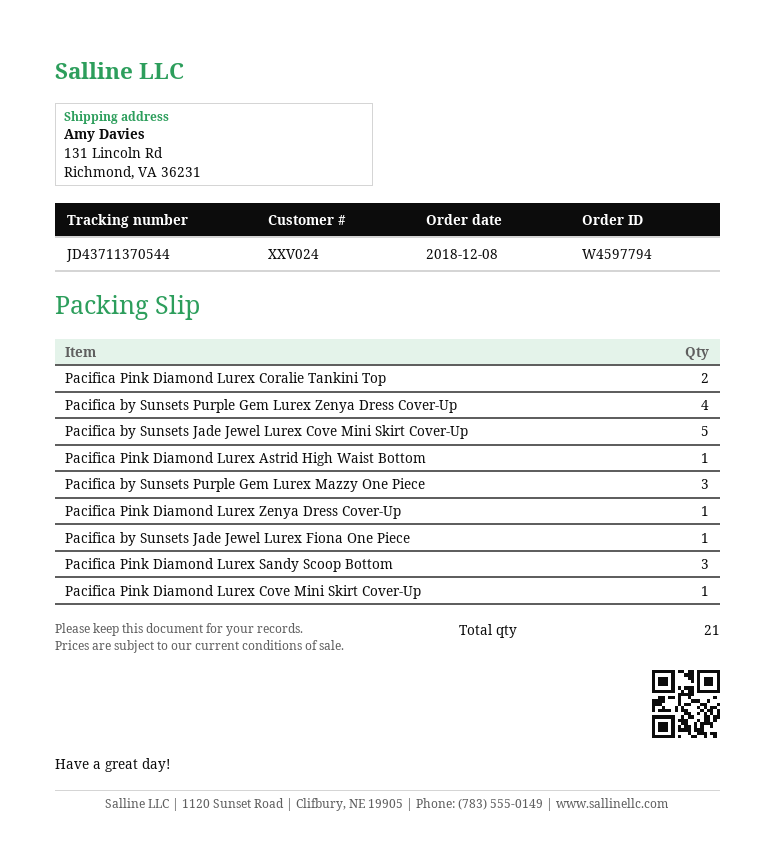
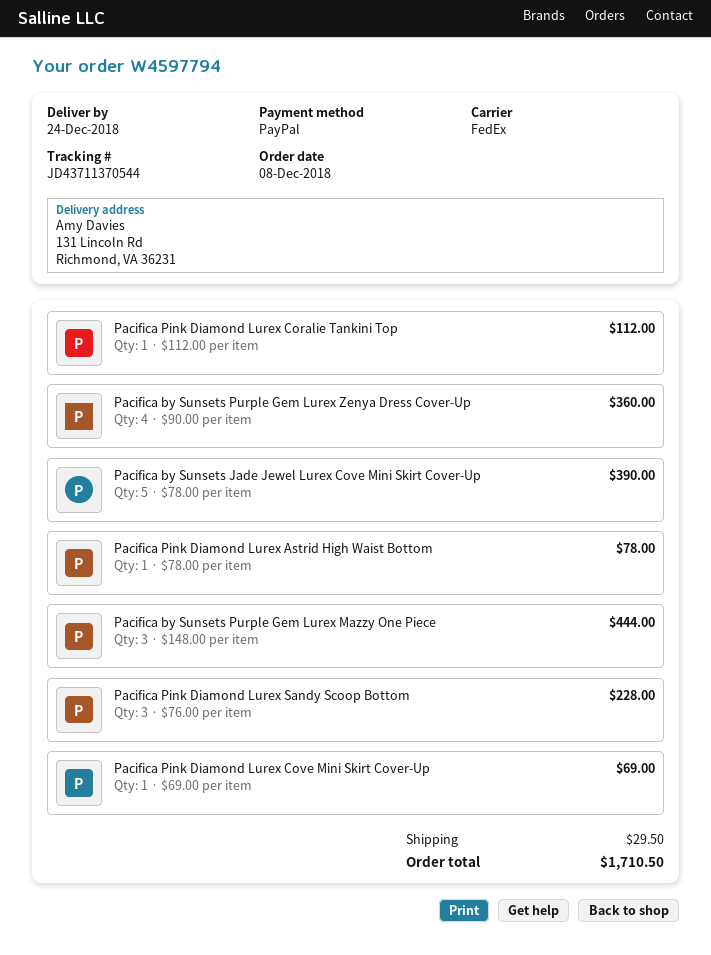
Pacifica Pink Diamond Lurex Coralie Tankini Top: 2 -> 1
Pacifica Pink Diamond Lurex Zenya Dress Cover-Up: 1 -> none
Pacifica by Sunsets Jade Jewel Lurex Fiona One Piece: 1 -> none

